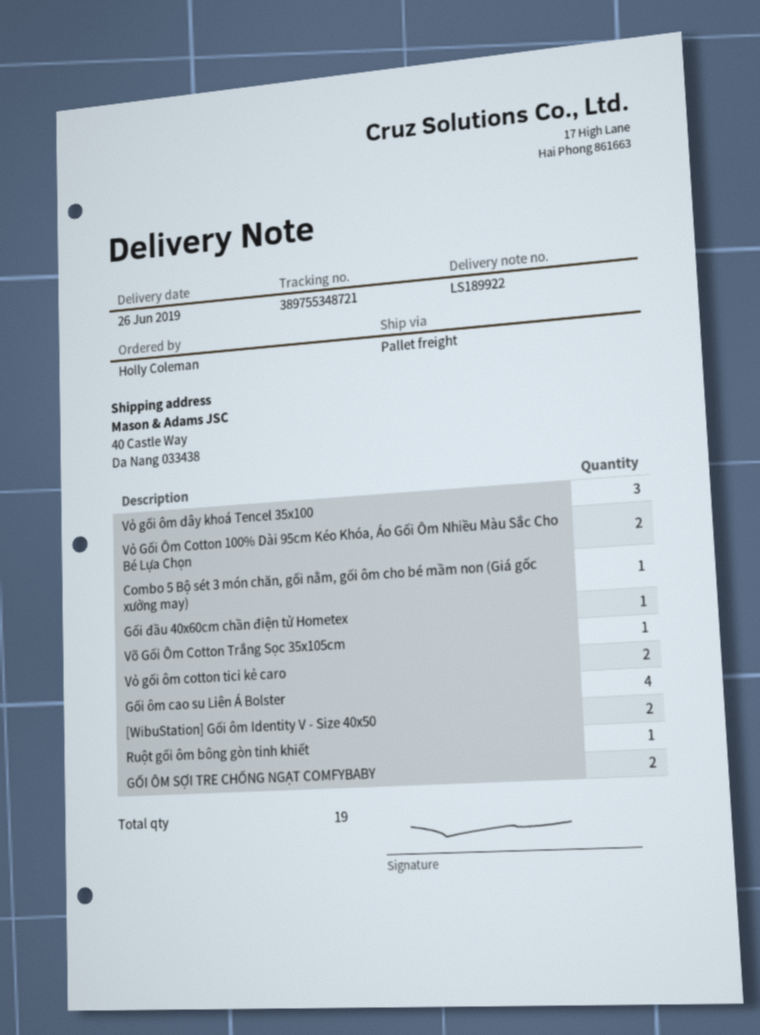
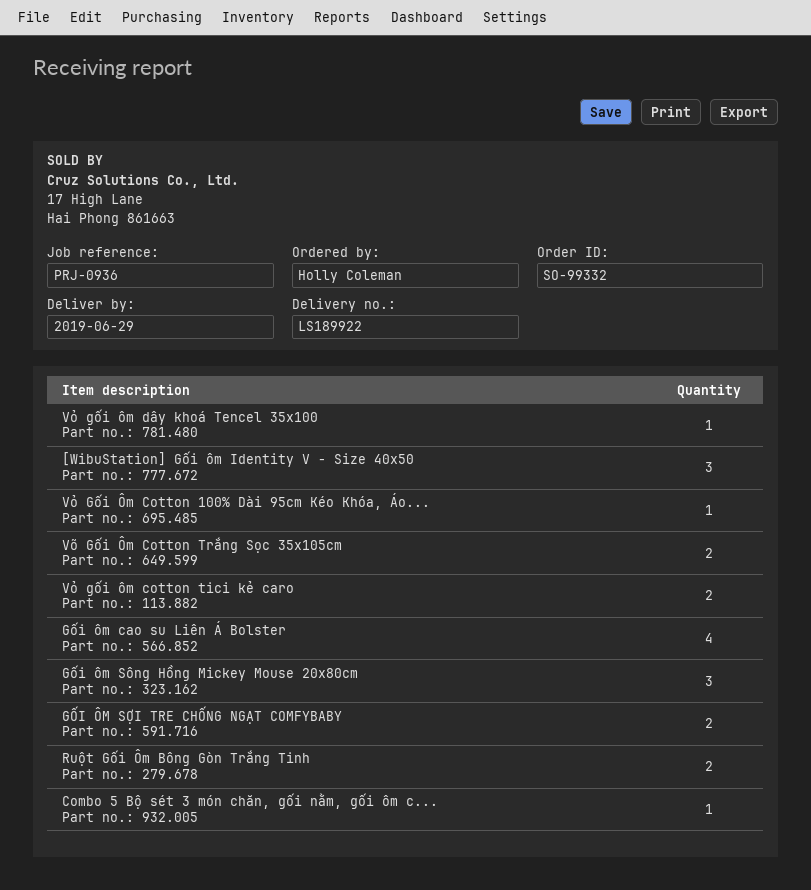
delivery date: 2019-06-26 -> 2019-06-29
Vỏ gối ôm dây khoá Tencel 35x100: 3 -> 1
Vỏ Gối Ôm Cotton 100% Dài 95cm Kéo Khóa, Áo Gối Ôm Nhiều Màu Sắc Cho Bé Lựa Chọn: 2 -> 1
Gối đầu 40x60cm chần điện tử Hometex: 1 -> none
Võ Gối Ôm Cotton Trắng Sọc 35x105cm: 1 -> 2
[WibuStation] Gối ôm Identity V - Size 40x50: 2 -> 3
Ruột gối ôm bông gòn tinh khiết: 1 -> none
Gối ôm Sông Hồng Mickey Mouse 20x80cm: none -> 3
Ruột Gối Ôm Bông Gòn Trắng Tinh: none -> 2

